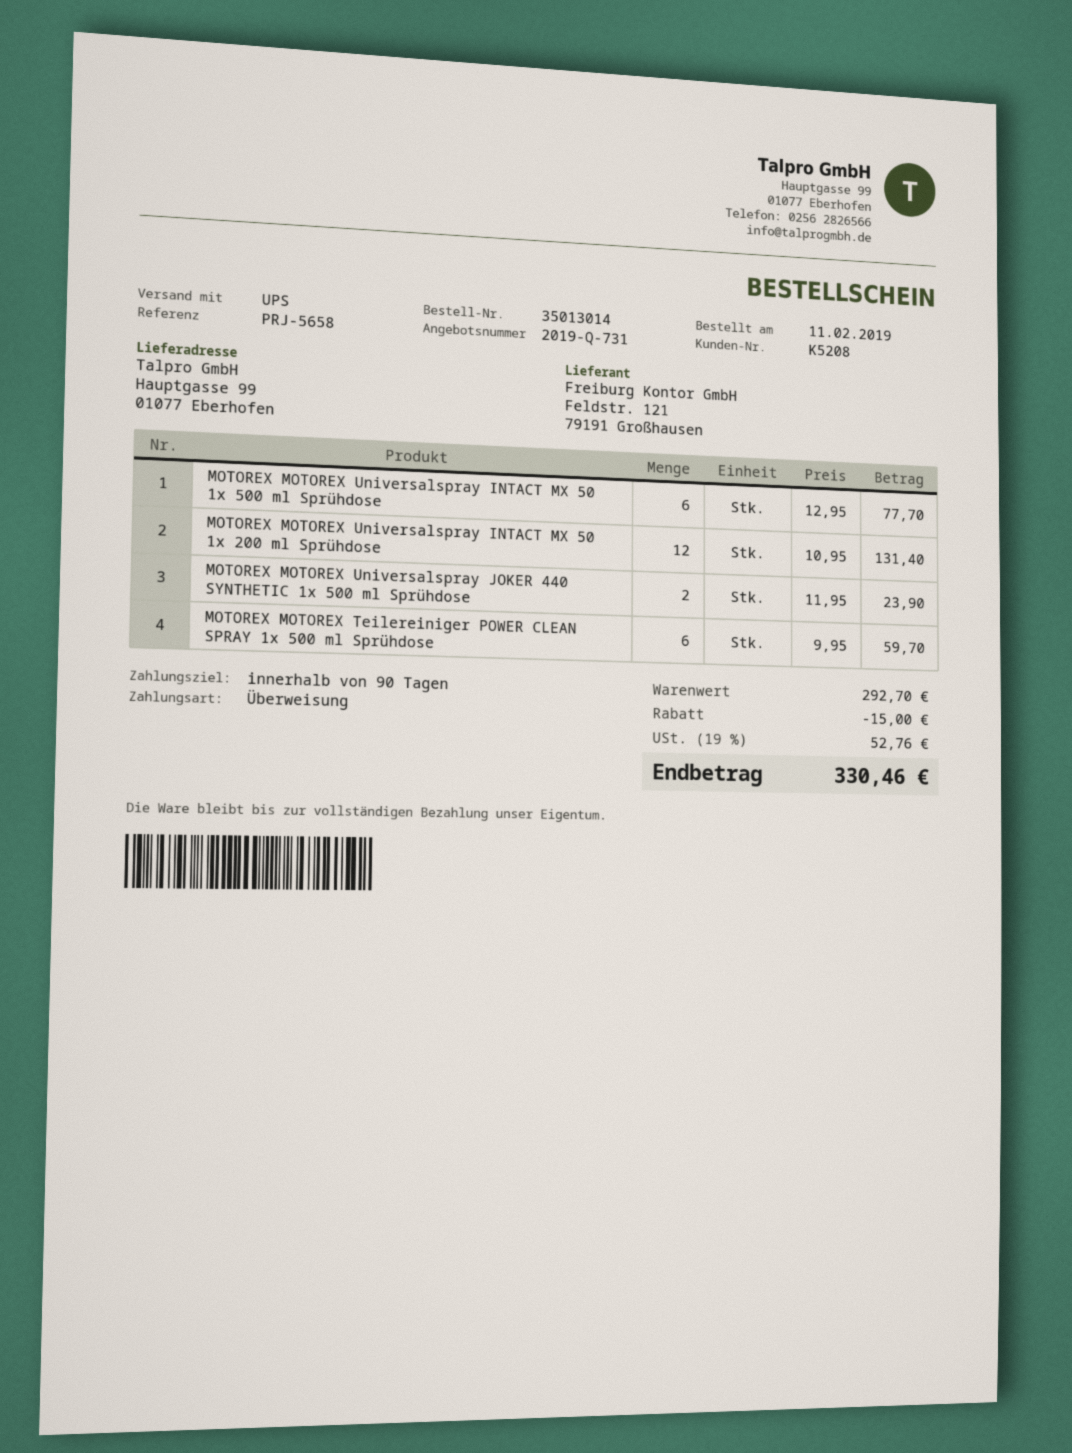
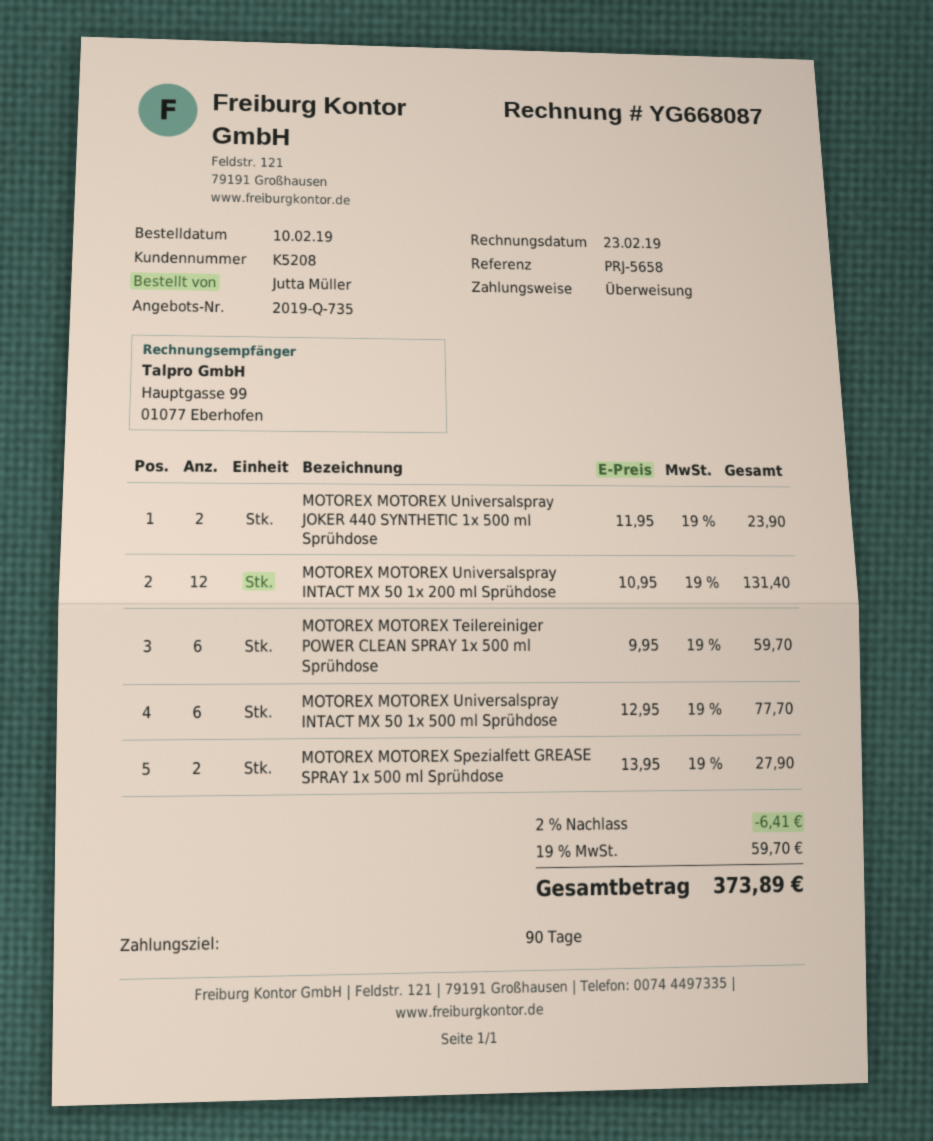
quote number: 2019-Q-731 -> 2019-Q-735
order date: 2019-02-11 -> 2019-02-10
MOTOREX MOTOREX Spezialfett GREASE SPRAY 1x 500 ml Sprühdose: none -> 2 x 13.95 = 27.90
discount: 15.00 -> 6.41
tax: 19% = 52.76 -> 19% = 59.70
total: 330.46 -> 373.89

